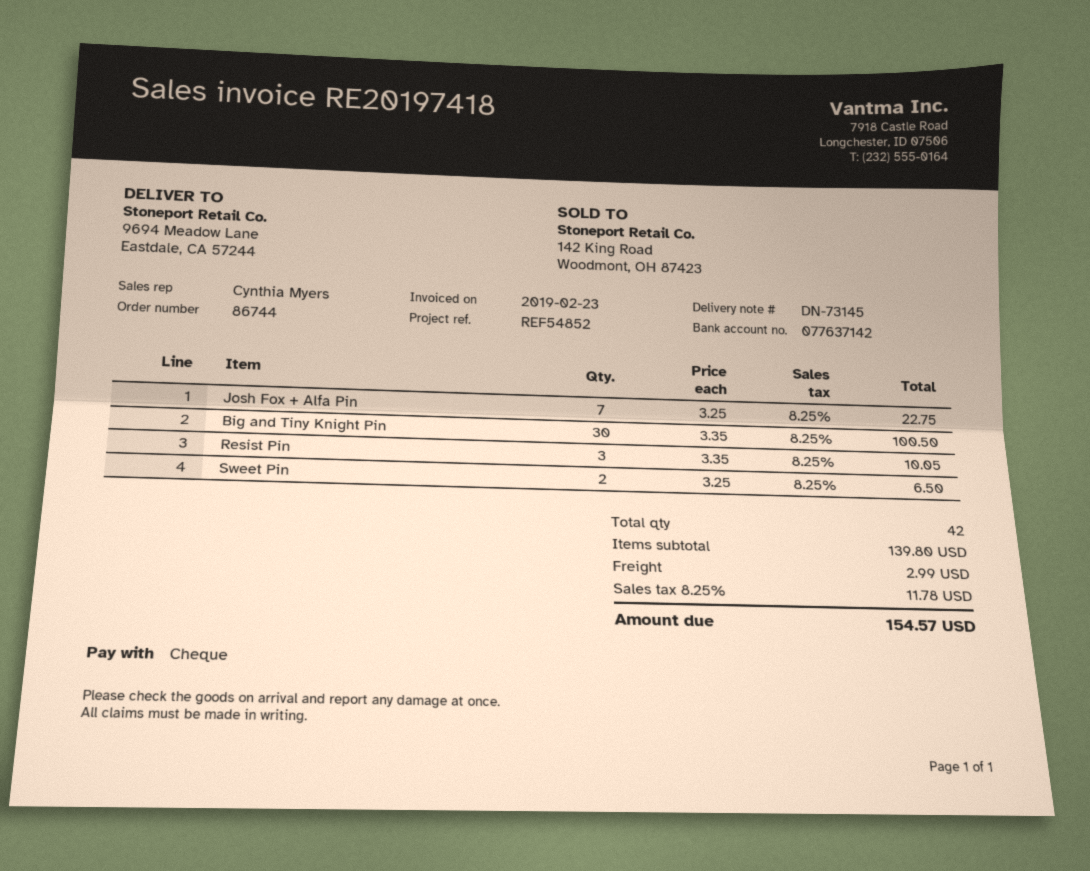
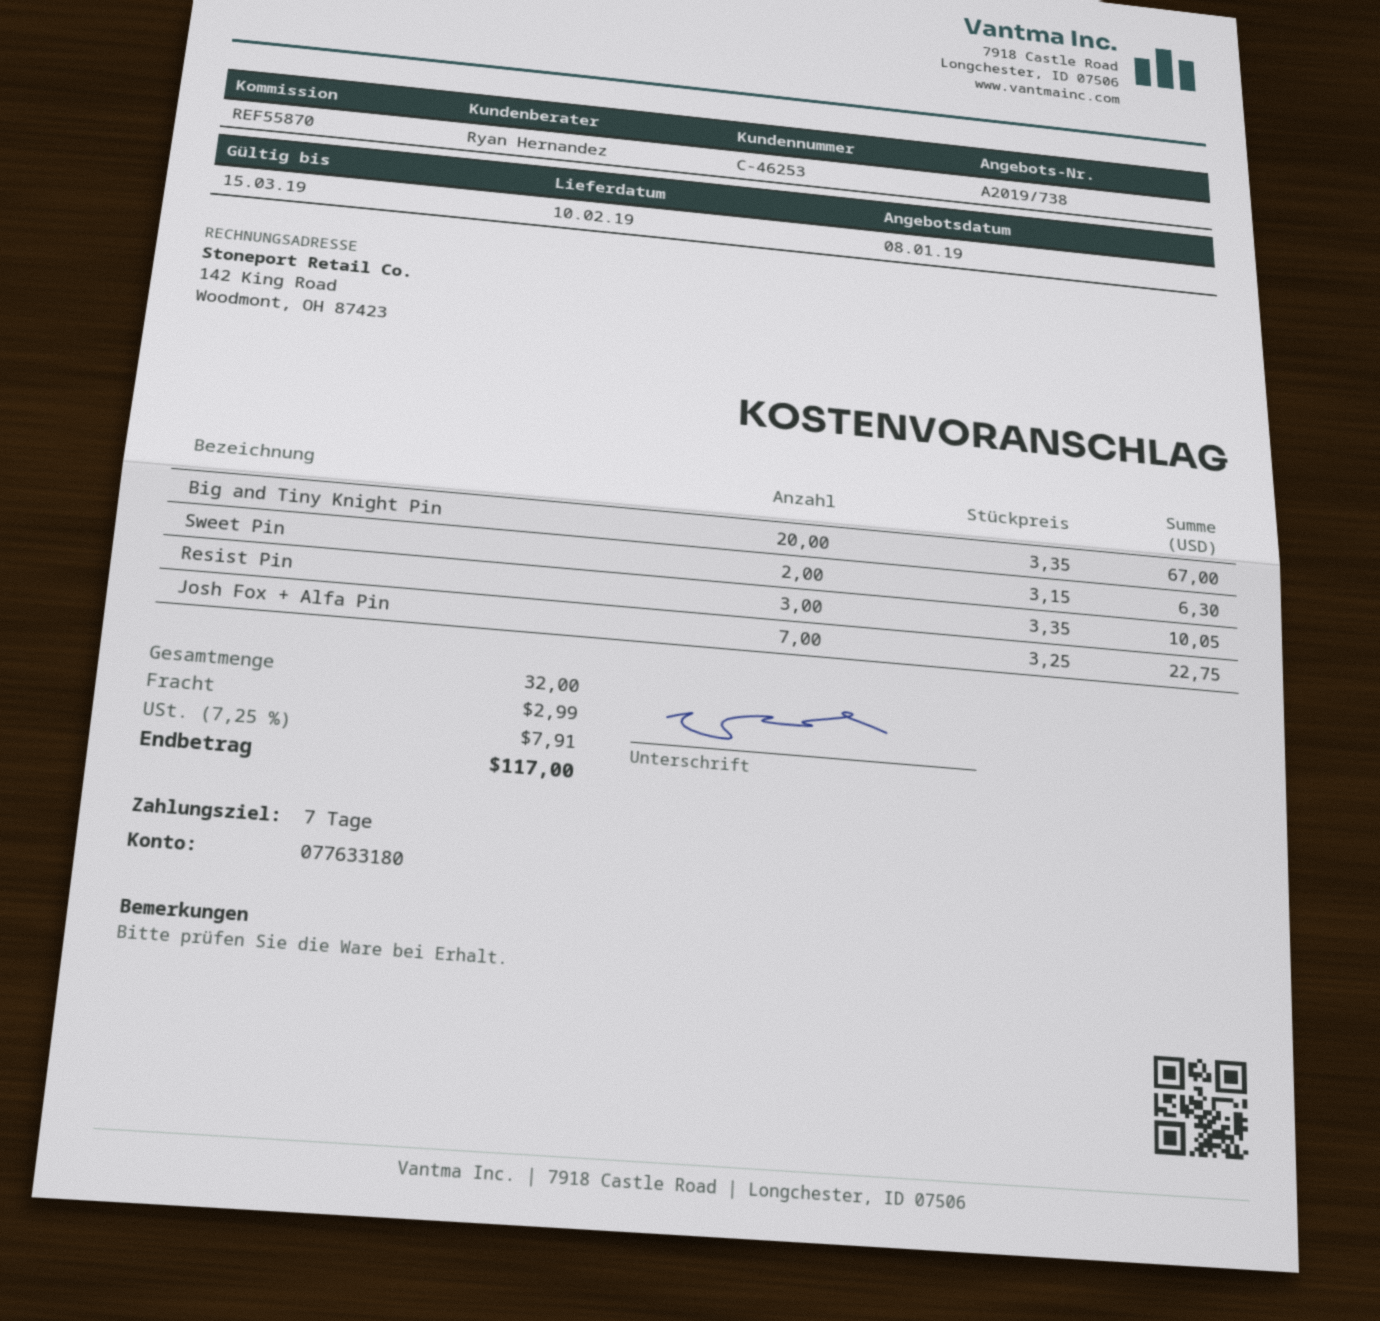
reference: REF54852 -> REF55870
sales rep: Cynthia Myers -> Ryan Hernandez
bank account: 077637142 -> 077633180
Big and Tiny Knight Pin: 30 x 3.35 = 100.50 -> 20 x 3.35 = 67.00
Sweet Pin: 2 x 3.25 = 6.50 -> 2 x 3.15 = 6.30
total quantity: 42 -> 32
tax: 8.25% = 11.78 -> 7.25% = 7.91
total: 154.57 -> 117.00

